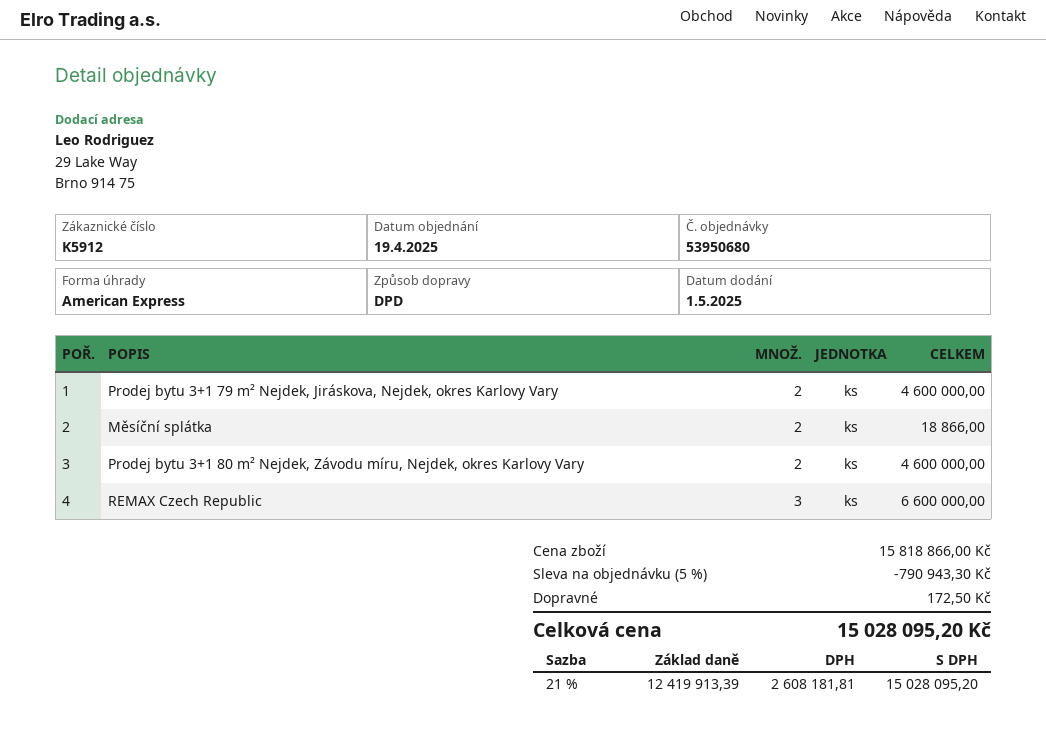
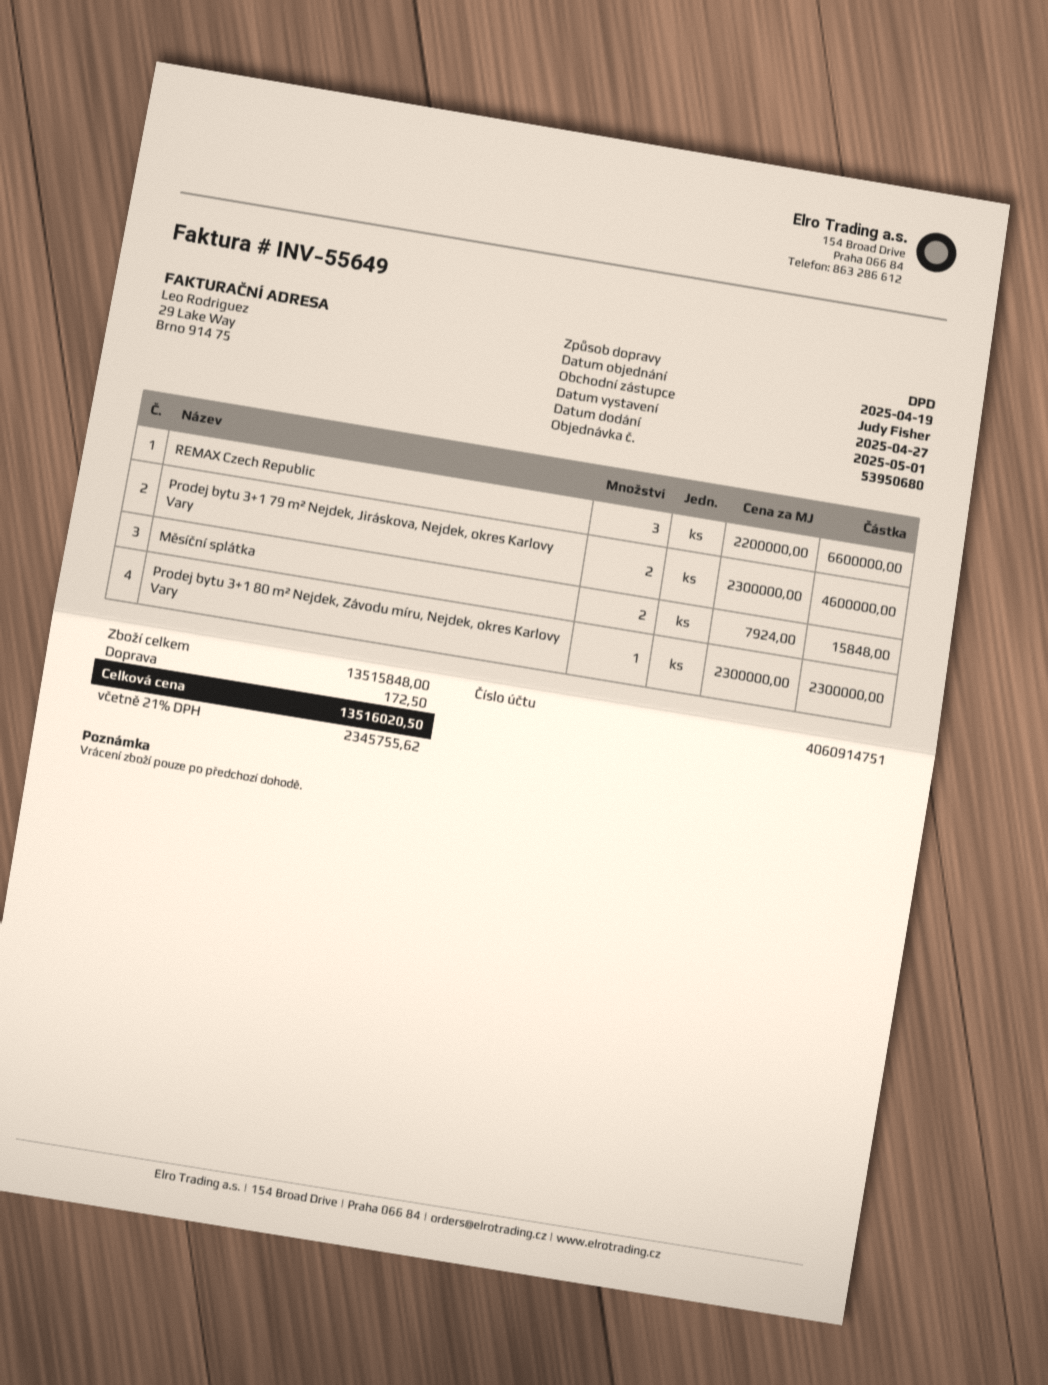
Měsíční splátka: 2 for 18866.00 -> 2 for 15848.00
Prodej bytu 3+1 80 m² Nejdek, Závodu míru, Nejdek, okres Karlovy Vary: 2 for 4600000.00 -> 1 for 2300000.00
subtotal: 15818866.00 -> 13515848.00
discount: 5% = 790943.30 -> none
tax: 21% = 2608181.81 -> 21% = 2345755.62
total: 15028095.20 -> 13516020.50

